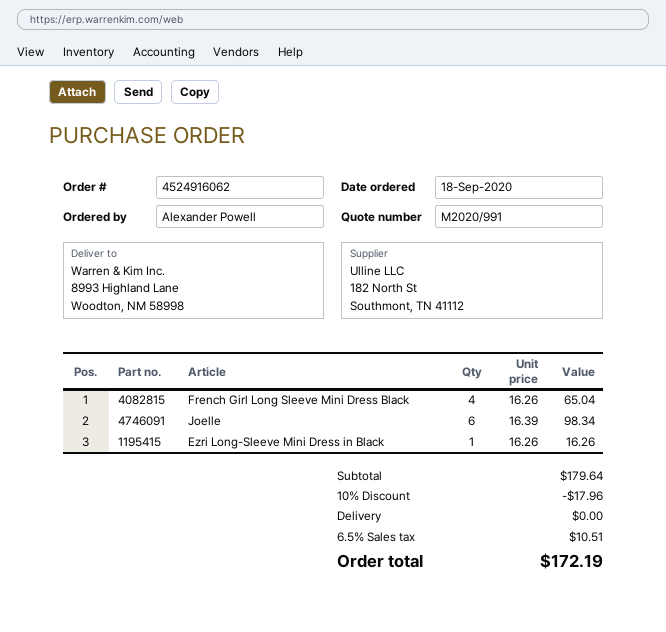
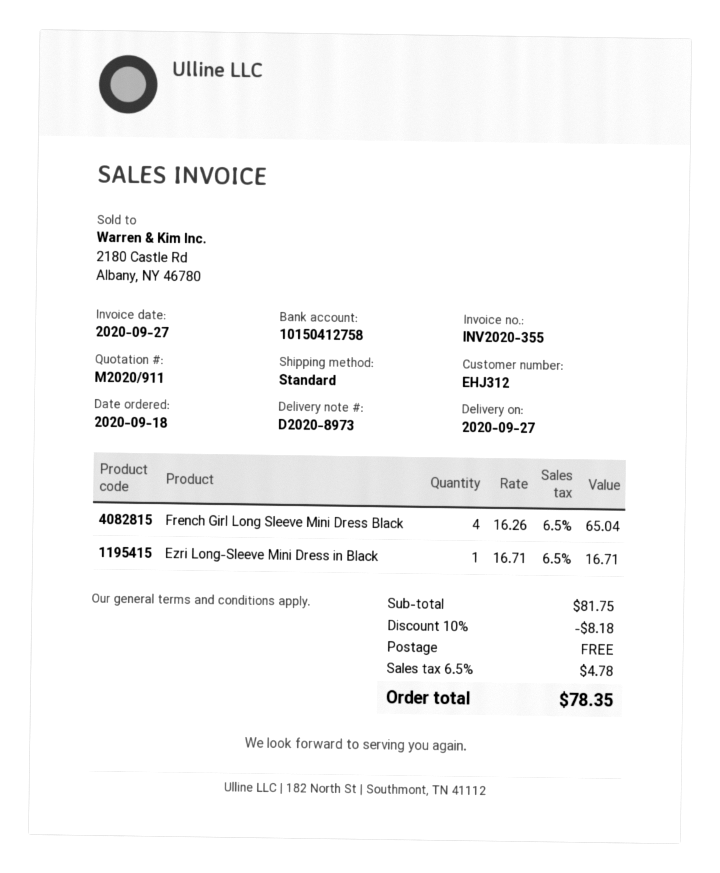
quote number: M2020/991 -> M2020/911
Joelle: 6 x 16.39 = 98.34 -> none
Ezri Long-Sleeve Mini Dress in Black: 1 x 16.26 = 16.26 -> 1 x 16.71 = 16.71
subtotal: 179.64 -> 81.75
discount: 10% = 17.96 -> 10% = 8.18
tax: 6.5% = 10.51 -> 6.5% = 4.78
total: 172.19 -> 78.35

